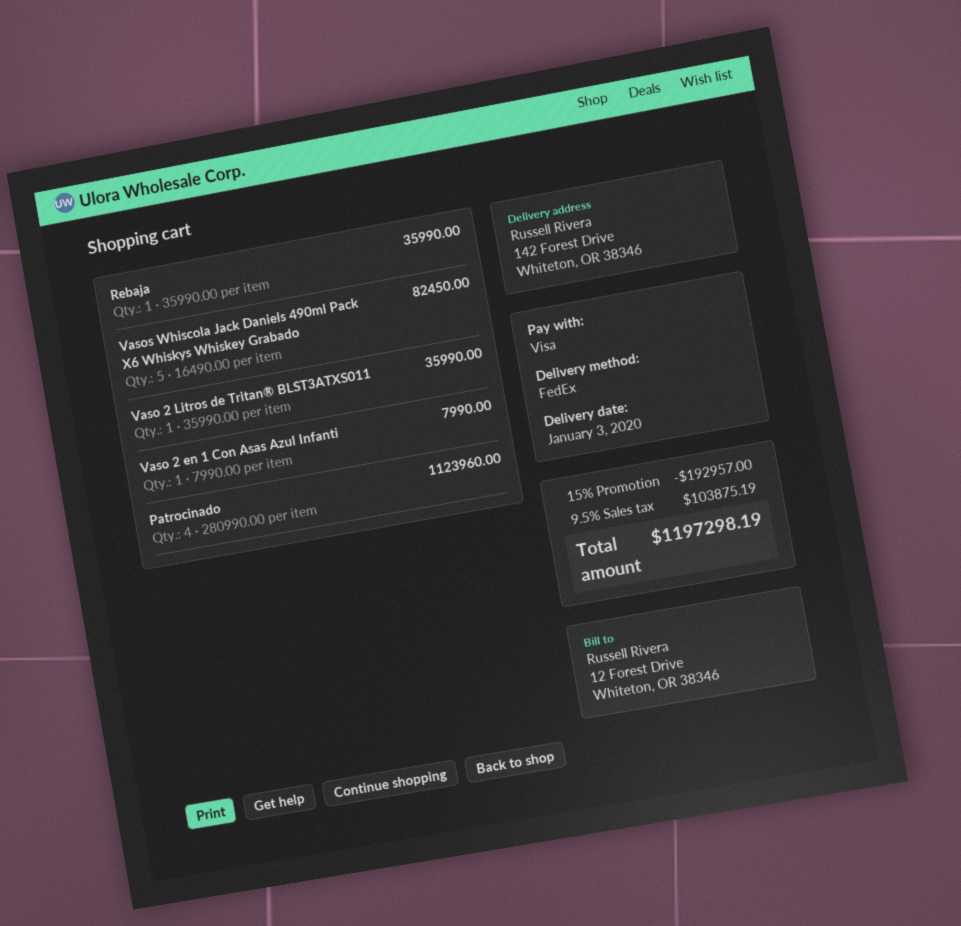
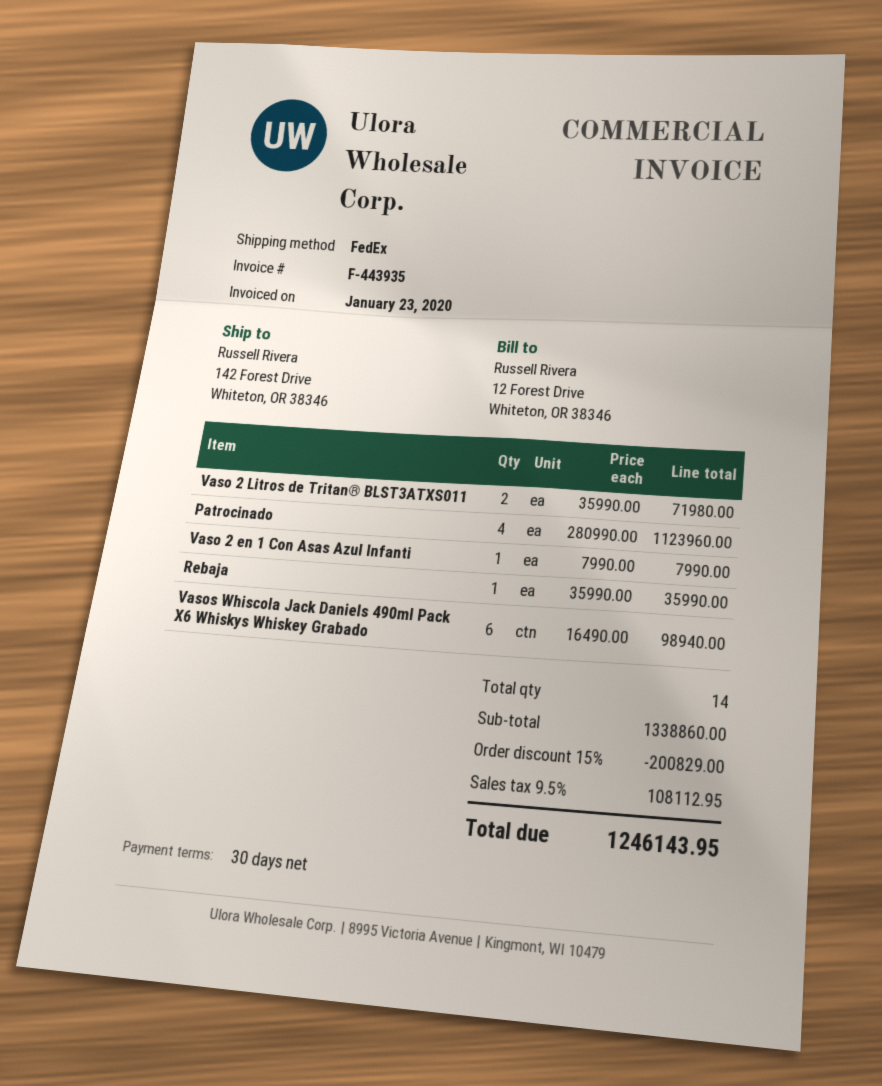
Vasos Whiscola Jack Daniels 490ml Pack X6 Whiskys Whiskey Grabado: 5 x 16490.00 = 82450.00 -> 6 x 16490.00 = 98940.00
Vaso 2 Litros de Tritan® BLST3ATXS011: 1 x 35990.00 = 35990.00 -> 2 x 35990.00 = 71980.00
discount: 15% = 192957.00 -> 15% = 200829.00
tax: 9.5% = 103875.19 -> 9.5% = 108112.95
total: 1197298.19 -> 1246143.95

